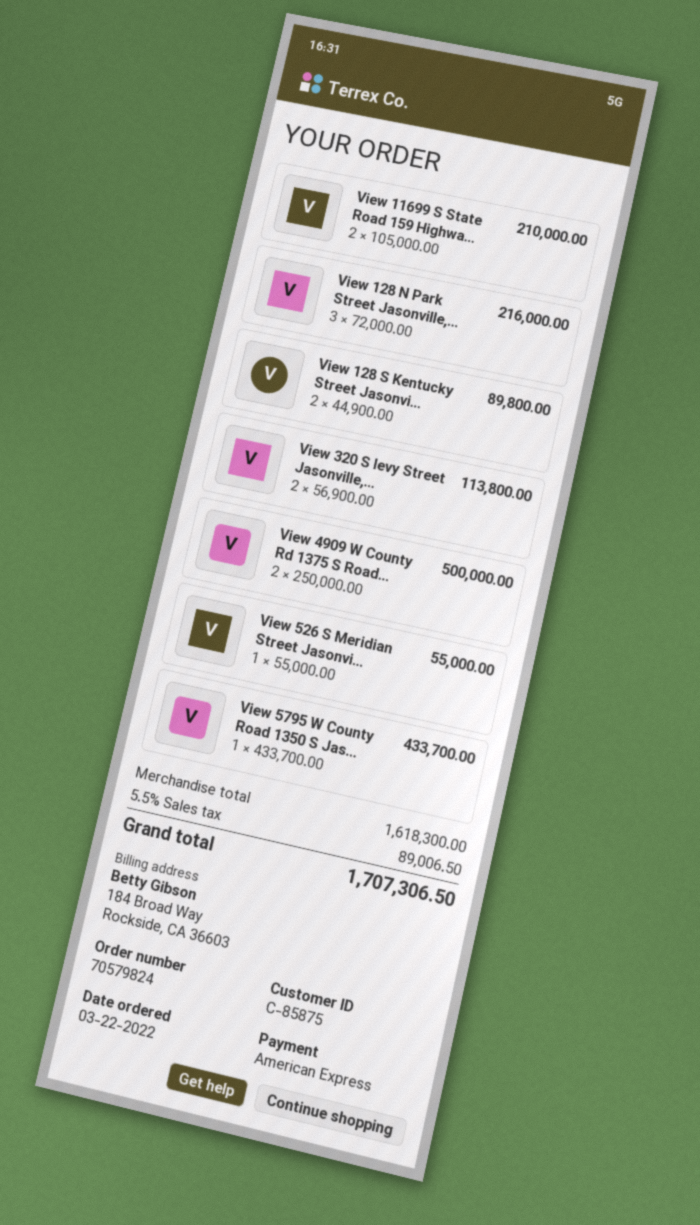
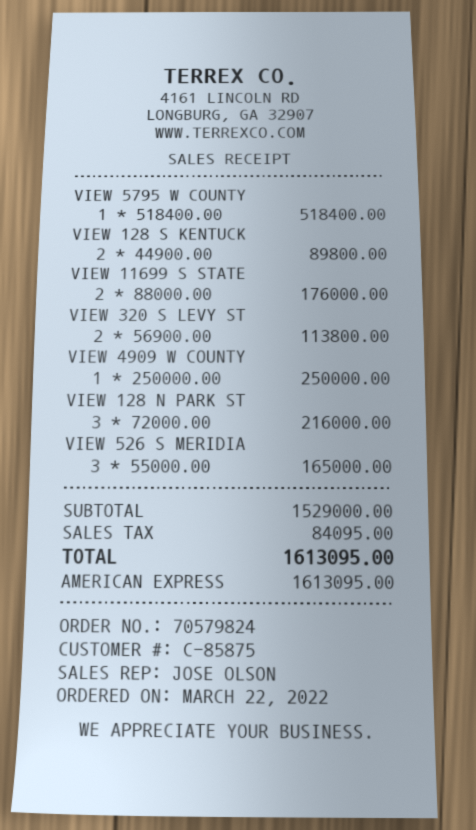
View 11699 S State Road 159 Highwa...: 2 x 105000.00 = 210000.00 -> 2 x 88000.00 = 176000.00
View 4909 W County Rd 1375 S Road...: 2 x 250000.00 = 500000.00 -> 1 x 250000.00 = 250000.00
View 526 S Meridian Street Jasonvi...: 1 x 55000.00 = 55000.00 -> 3 x 55000.00 = 165000.00
View 5795 W County Road 1350 S Jas...: 1 x 433700.00 = 433700.00 -> 1 x 518400.00 = 518400.00
subtotal: 1618300.00 -> 1529000.00
tax: 89006.50 -> 84095.00
total: 1707306.50 -> 1613095.00

